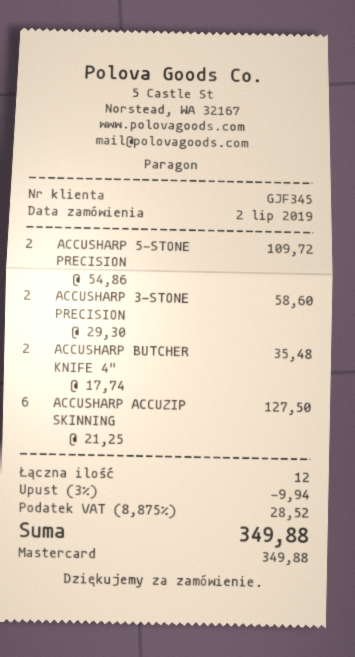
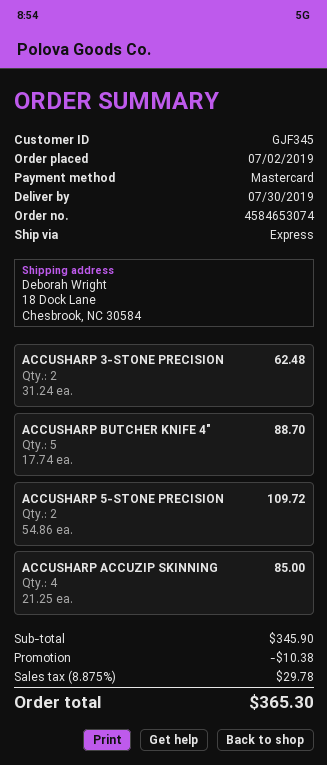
ACCUSHARP 3-STONE PRECISION: 2 x 29.30 = 58.60 -> 2 x 31.24 = 62.48
ACCUSHARP BUTCHER KNIFE 4": 2 x 17.74 = 35.48 -> 5 x 17.74 = 88.70
ACCUSHARP ACCUZIP SKINNING: 6 x 21.25 = 127.50 -> 4 x 21.25 = 85.00
discount: 9.94 -> 10.38
tax: 8.875% = 28.52 -> 8.875% = 29.78
total: 349.88 -> 365.30

